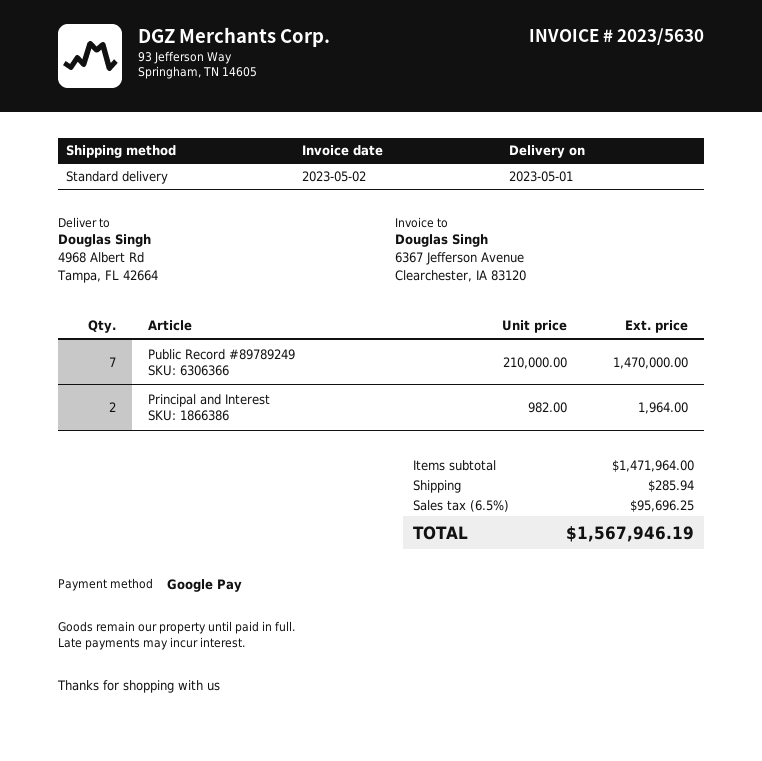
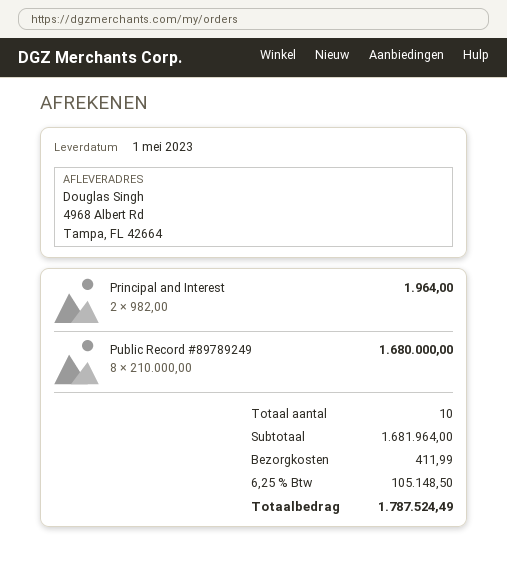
Public Record #89789249: 7 x 210000.00 = 1470000.00 -> 8 x 210000.00 = 1680000.00
subtotal: 1471964.00 -> 1681964.00
shipping: 285.94 -> 411.99
tax: 6.5% = 95696.25 -> 6.25% = 105148.50
total: 1567946.19 -> 1787524.49

